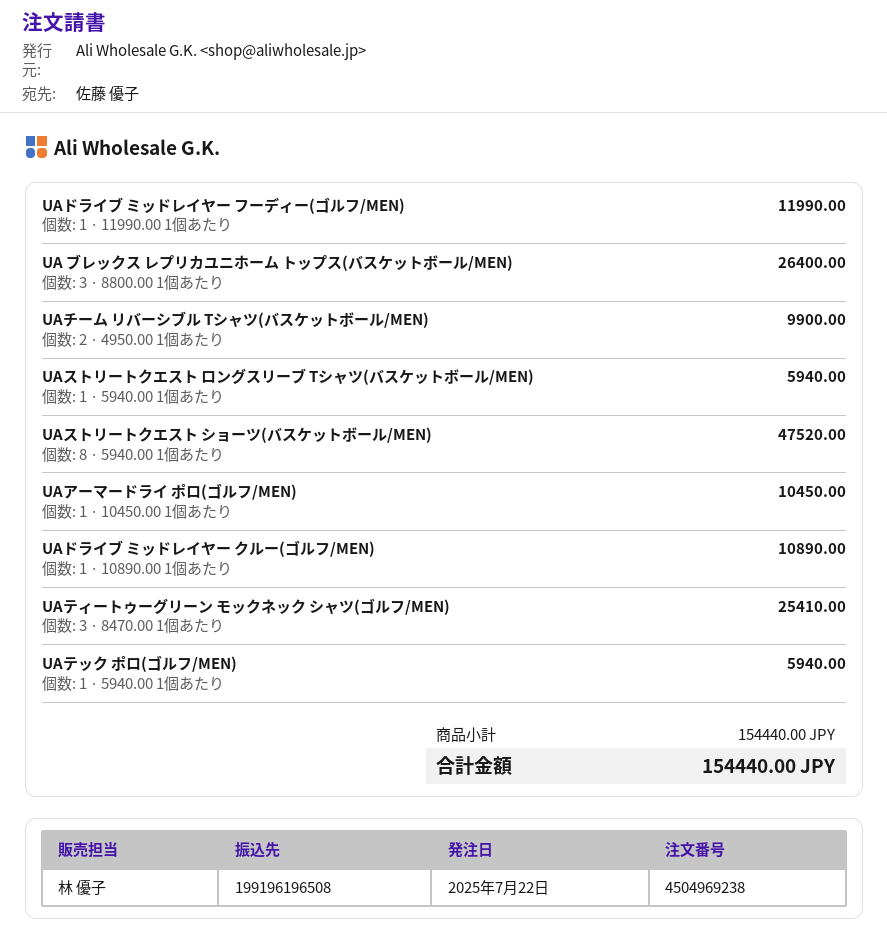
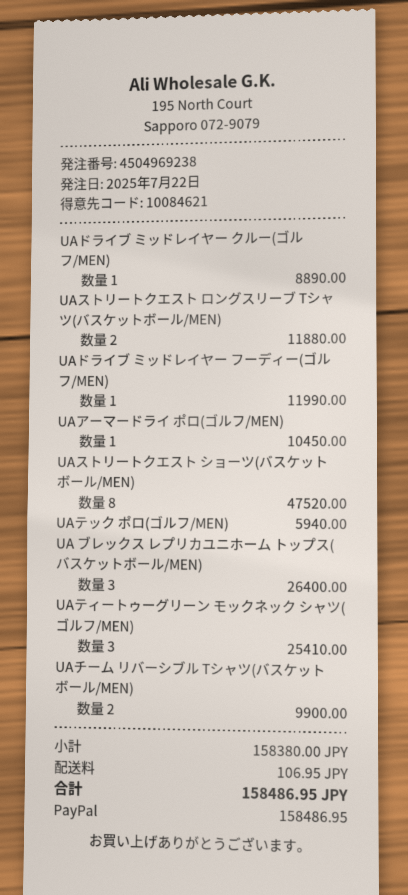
UAストリートクエスト ロングスリーブ Tシャツ(バスケットボール/MEN): 1 for 5940.00 -> 2 for 11880.00
UAドライブ ミッドレイヤー クルー(ゴルフ/MEN): 1 for 10890.00 -> 1 for 8890.00
subtotal: 154440.00 -> 158380.00
shipping: none -> 106.95
total: 154440.00 -> 158486.95

